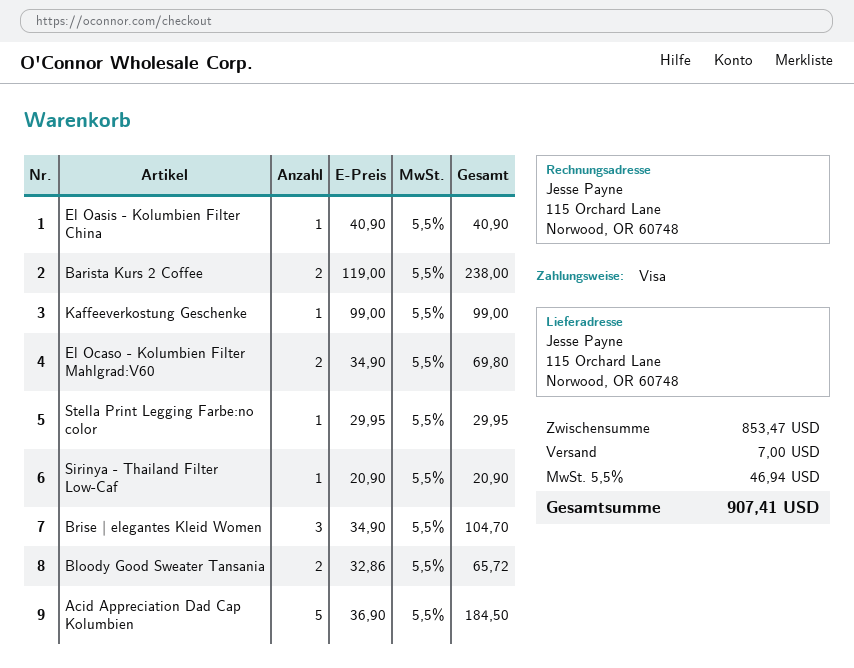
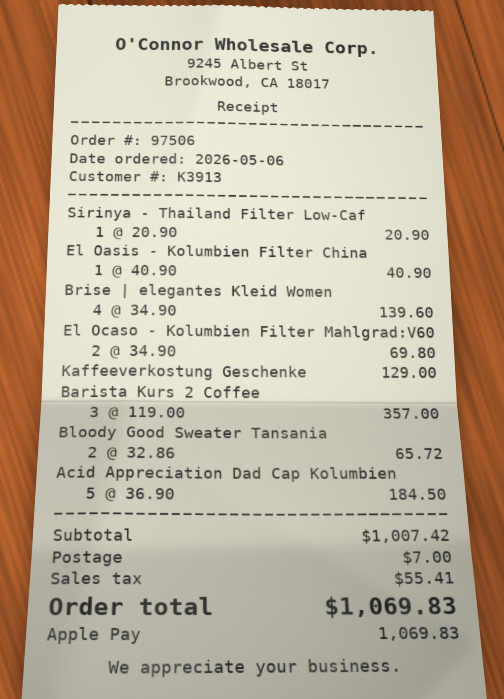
payment method: Visa -> Apple Pay
Barista Kurs 2 Coffee: 2 x 119.00 = 238.00 -> 3 x 119.00 = 357.00
Kaffeeverkostung Geschenke: 1 x 99.00 = 99.00 -> 1 x 129.00 = 129.00
Stella Print Legging Farbe:no color: 1 x 29.95 = 29.95 -> none
Brise | elegantes Kleid Women: 3 x 34.90 = 104.70 -> 4 x 34.90 = 139.60
subtotal: 853.47 -> 1007.42
tax: 46.94 -> 55.41
total: 907.41 -> 1069.83

